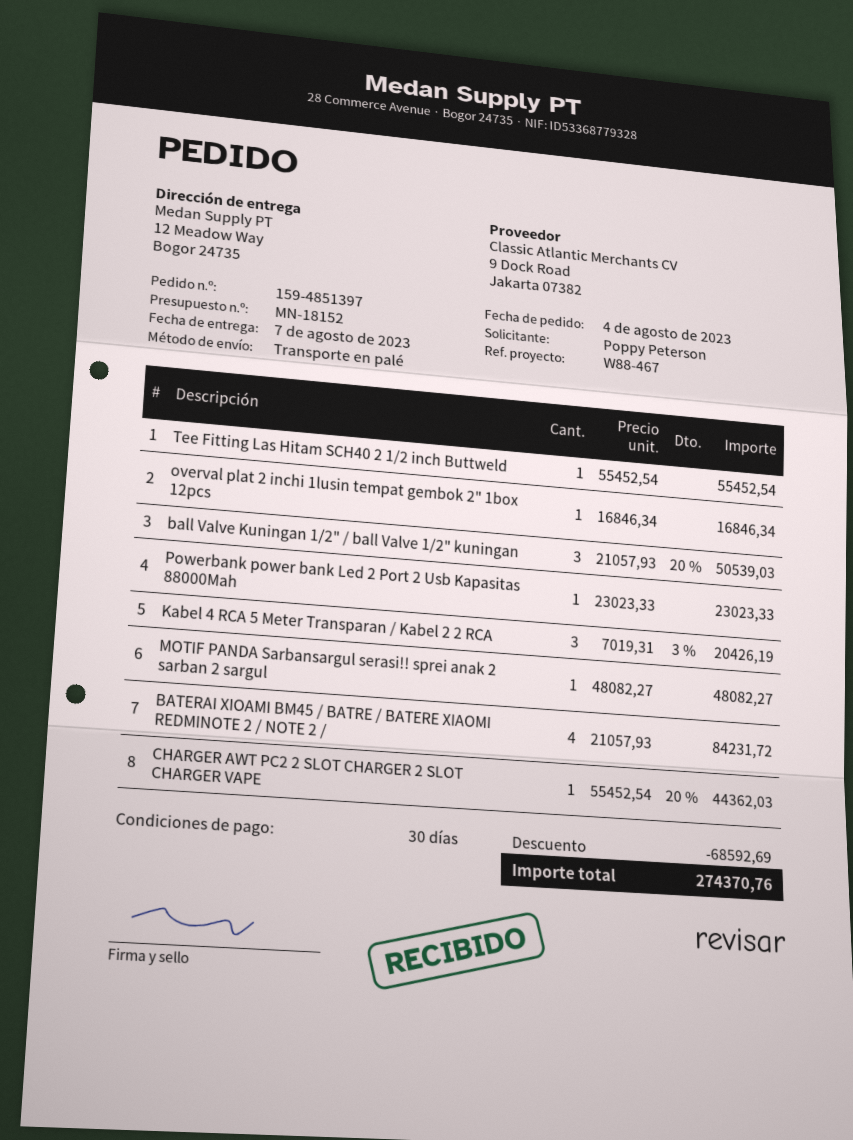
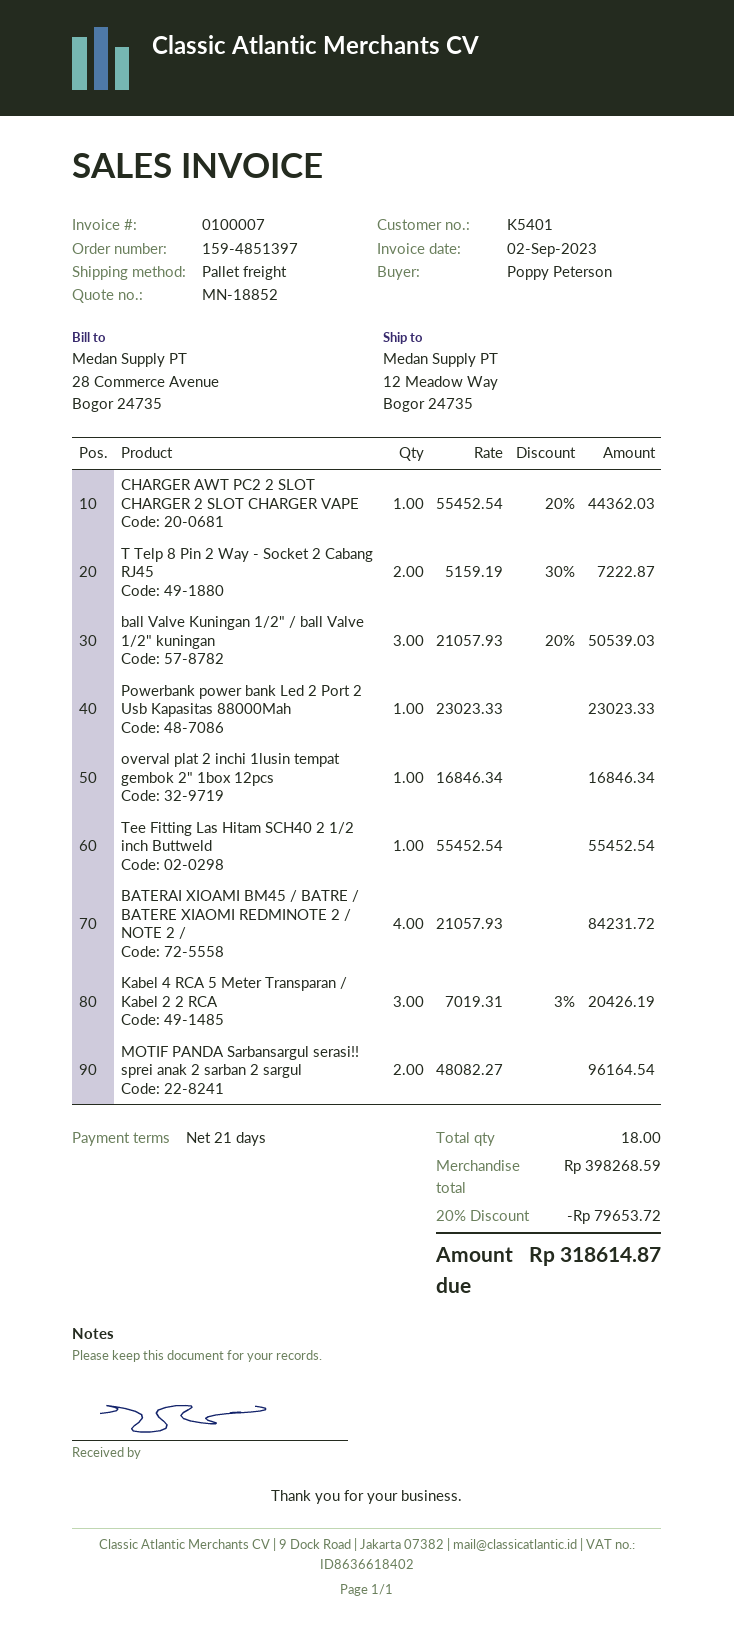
quote number: MN-18152 -> MN-18852
payment terms: 30 days -> 21 days
MOTIF PANDA Sarbansargul serasi!! sprei anak 2 sarban 2 sargul: 1 x 48082.27 = 48082.27 -> 2 x 48082.27 = 96164.54
T Telp 8 Pin 2 Way - Socket 2 Cabang RJ45: none -> 2 x 5159.19 - 30% = 7222.87
discount: 68592.69 -> 79653.72
total: 274370.76 -> 318614.87

